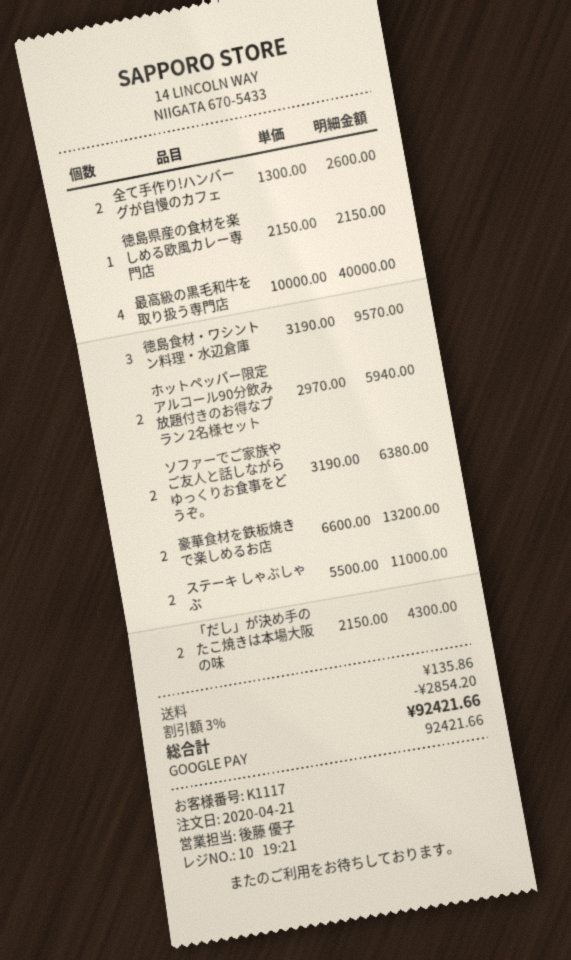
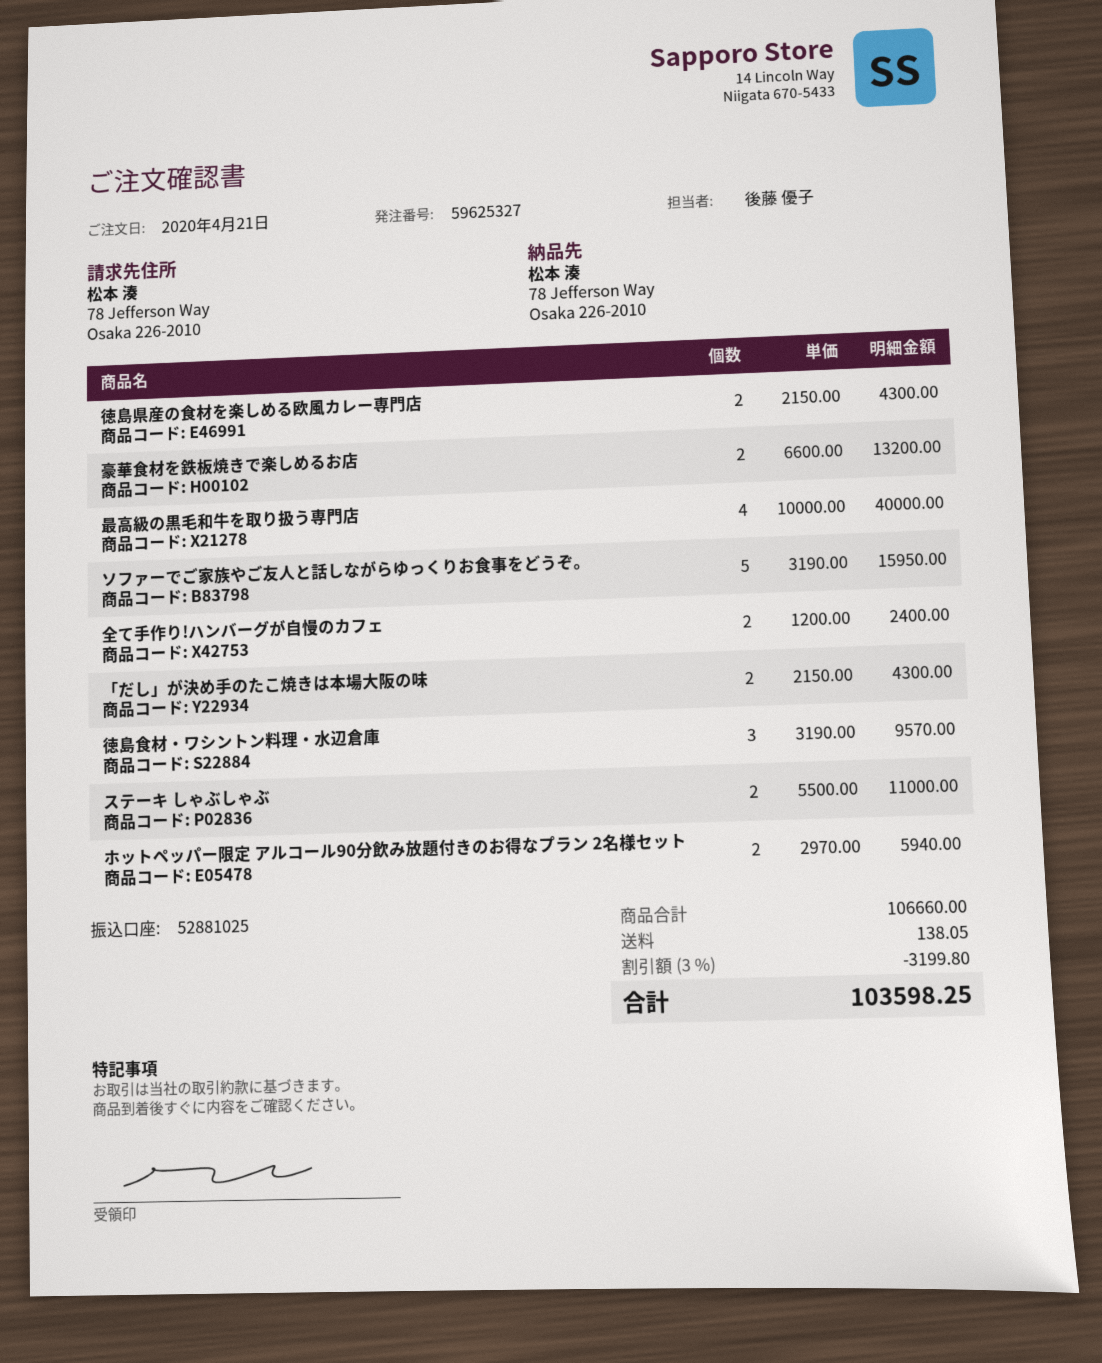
全て手作り!ハンバーグが自慢のカフェ: 2 x 1300.00 = 2600.00 -> 2 x 1200.00 = 2400.00
徳島県産の食材を楽しめる欧風カレー専門店: 1 x 2150.00 = 2150.00 -> 2 x 2150.00 = 4300.00
ソファーでご家族やご友人と話しながらゆっくりお食事をどうぞ。: 2 x 3190.00 = 6380.00 -> 5 x 3190.00 = 15950.00
discount: 3% = 2854.20 -> 3% = 3199.80
shipping: 135.86 -> 138.05
total: 92421.66 -> 103598.25

